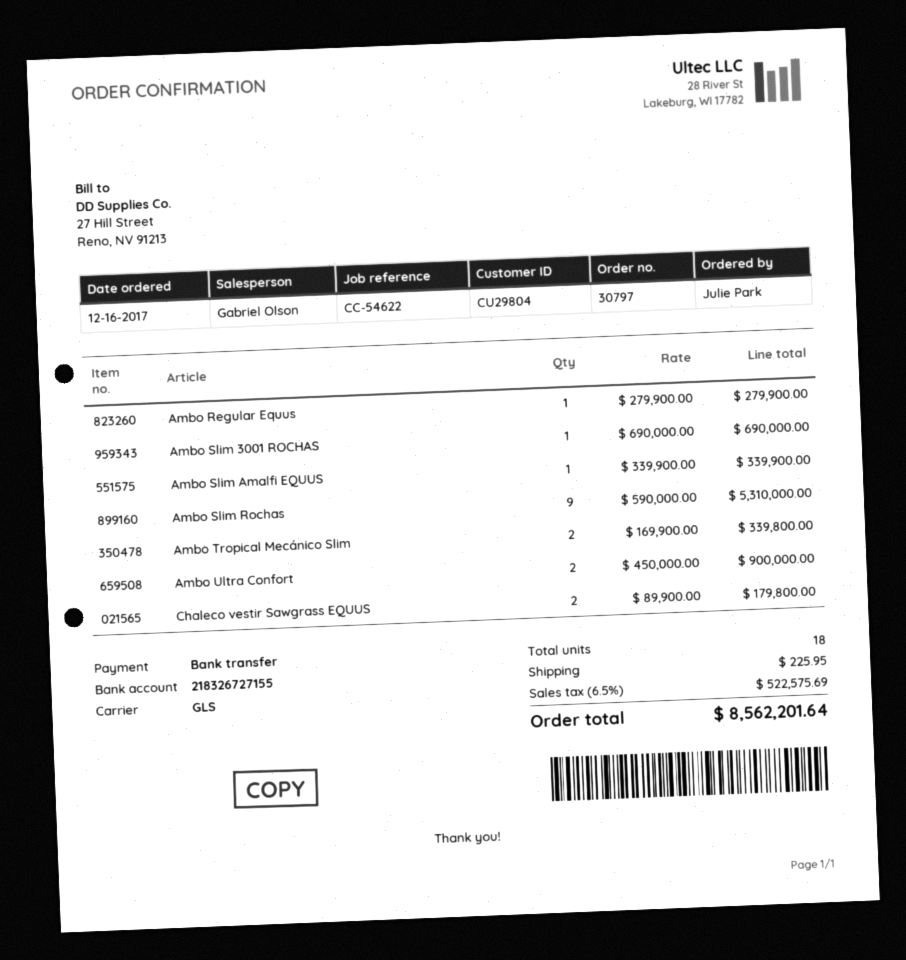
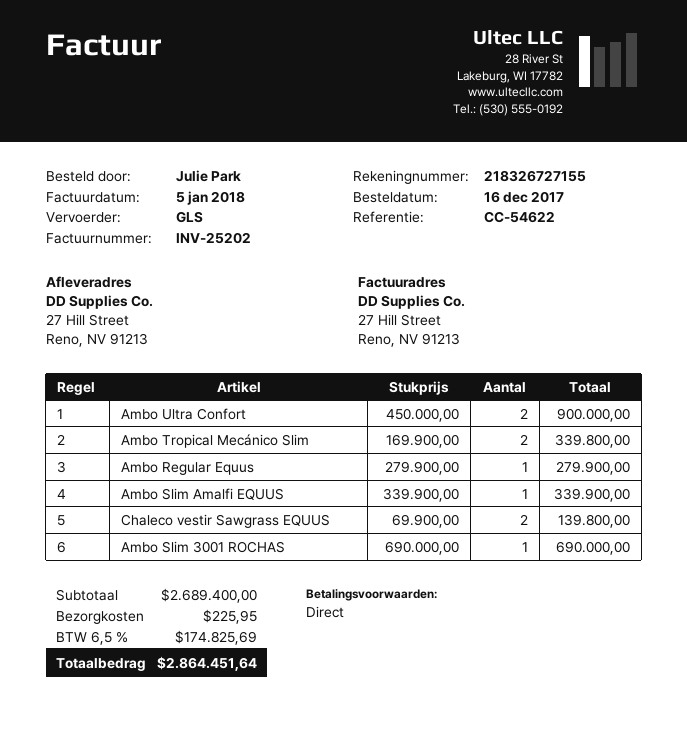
Ambo Slim Rochas: 9 x 590000.00 = 5310000.00 -> none
Chaleco vestir Sawgrass EQUUS: 2 x 89900.00 = 179800.00 -> 2 x 69900.00 = 139800.00
tax: 6.5% = 522575.69 -> 6.5% = 174825.69
total: 8562201.64 -> 2864451.64

